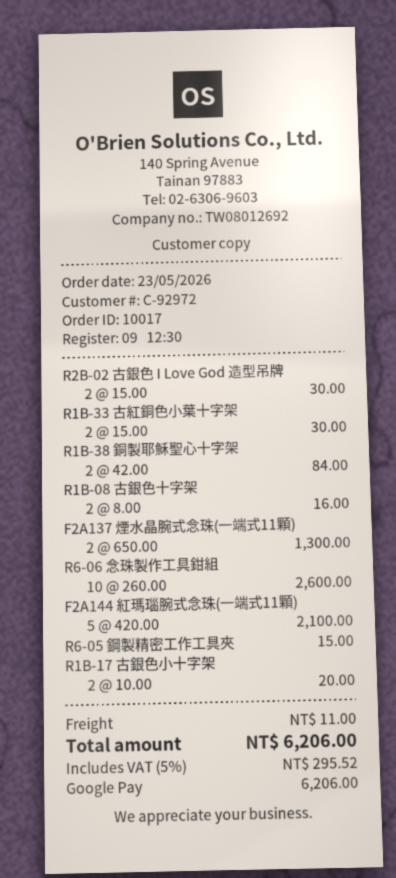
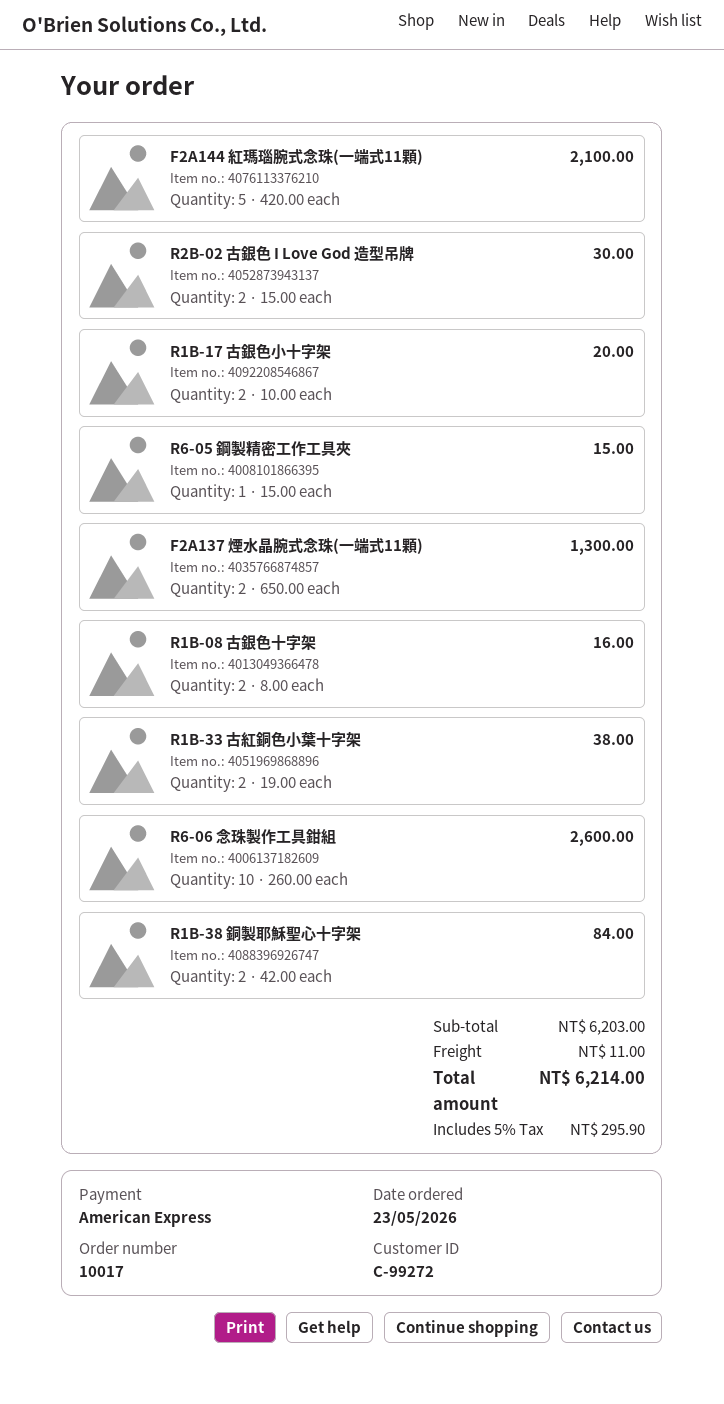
customer number: C-92972 -> C-99272
payment method: Google Pay -> American Express
R1B-33 古紅銅色小葉十字架: 2 x 15.00 = 30.00 -> 2 x 19.00 = 38.00
tax: 5% = 295.52 -> 5% = 295.90
total: 6206.00 -> 6214.00

